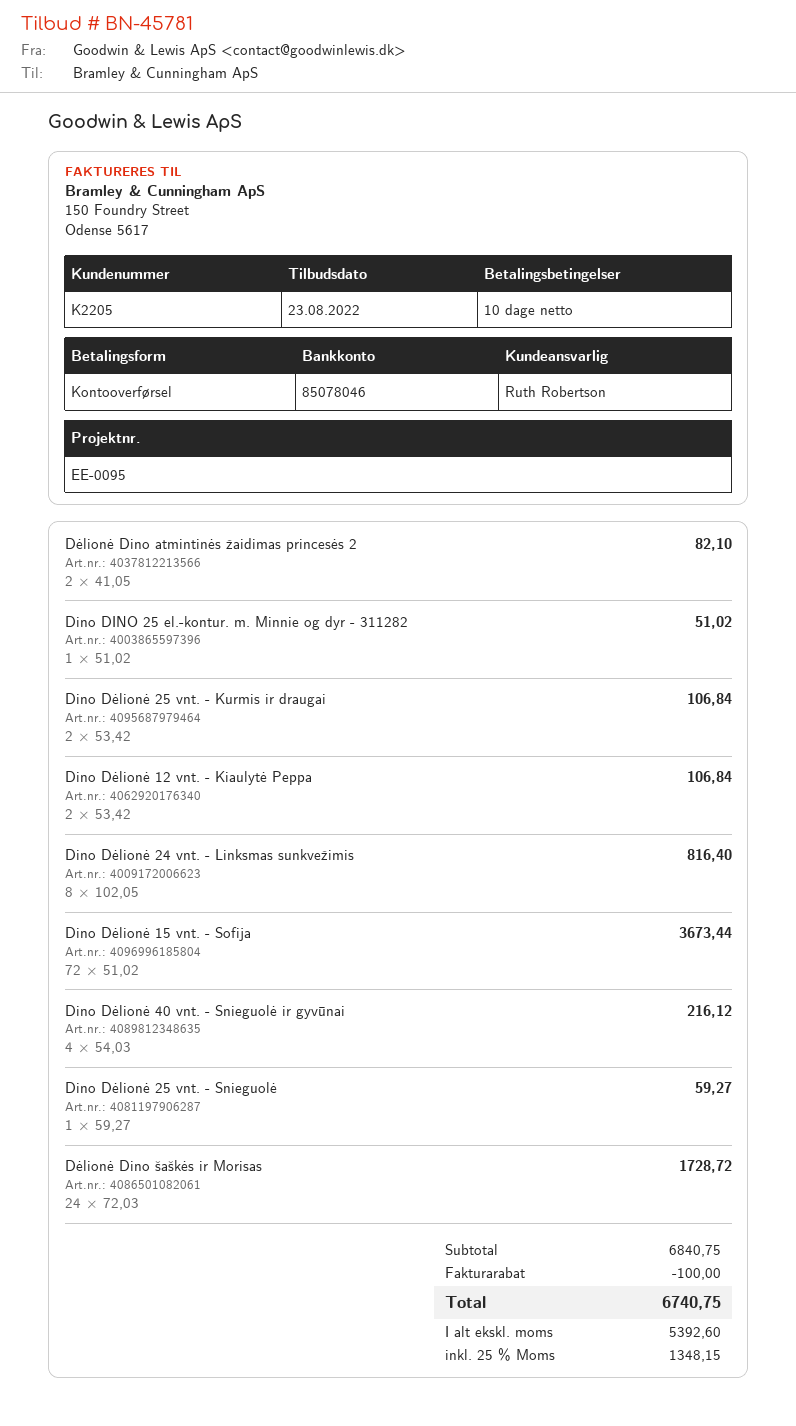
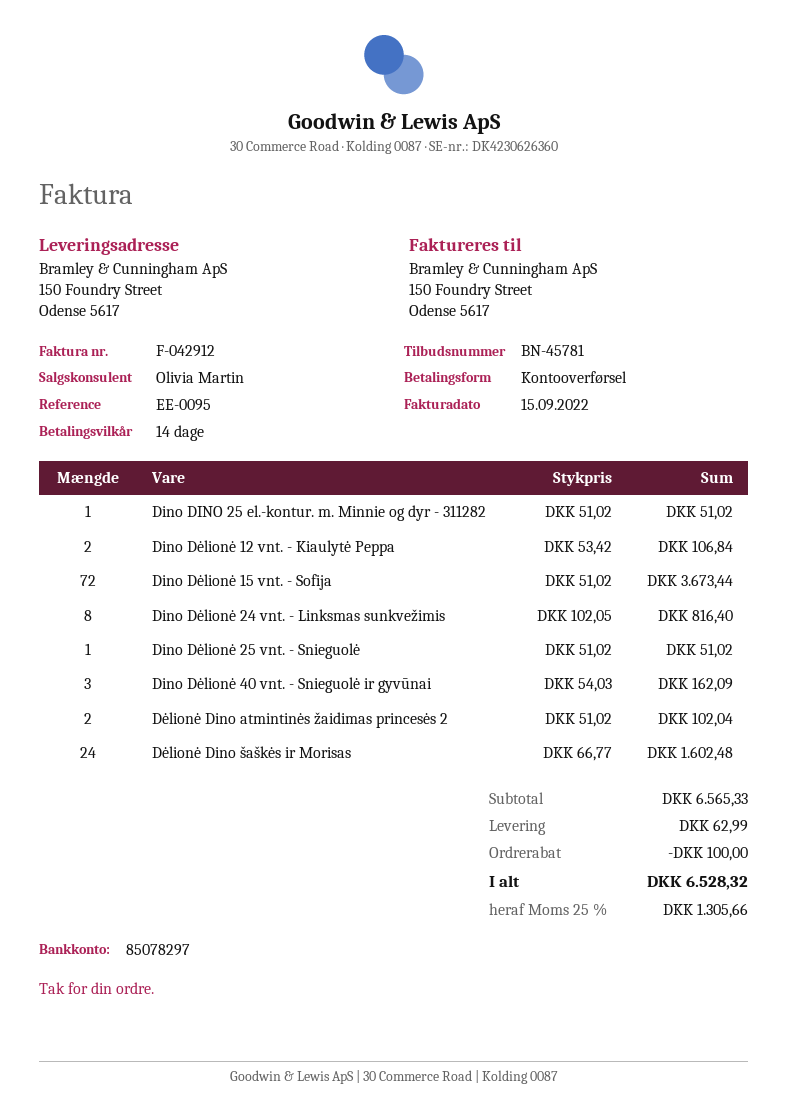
payment terms: 10 days -> 14 days
sales rep: Ruth Robertson -> Olivia Martin
bank account: 85078046 -> 85078297
Dėlionė Dino atmintinės žaidimas princesės 2: 2 x 41.05 = 82.10 -> 2 x 51.02 = 102.04
Dino Dėlionė 25 vnt. - Kurmis ir draugai: 2 x 53.42 = 106.84 -> none
Dino Dėlionė 40 vnt. - Snieguolė ir gyvūnai: 4 x 54.03 = 216.12 -> 3 x 54.03 = 162.09
Dino Dėlionė 25 vnt. - Snieguolė: 1 x 59.27 = 59.27 -> 1 x 51.02 = 51.02
Dėlionė Dino šaškės ir Morisas: 24 x 72.03 = 1728.72 -> 24 x 66.77 = 1602.48
subtotal: 6840.75 -> 6565.33
shipping: none -> 62.99
tax: 25% = 1348.15 -> 25% = 1305.66
total: 6740.75 -> 6528.32

